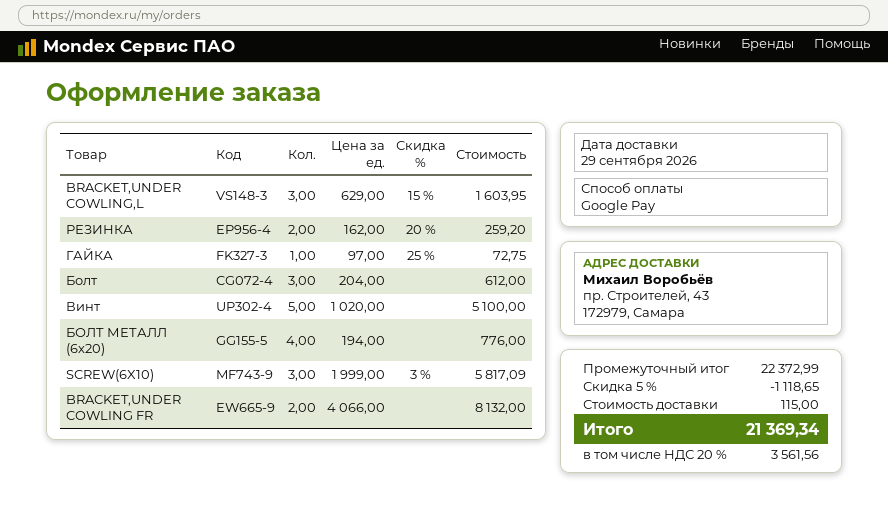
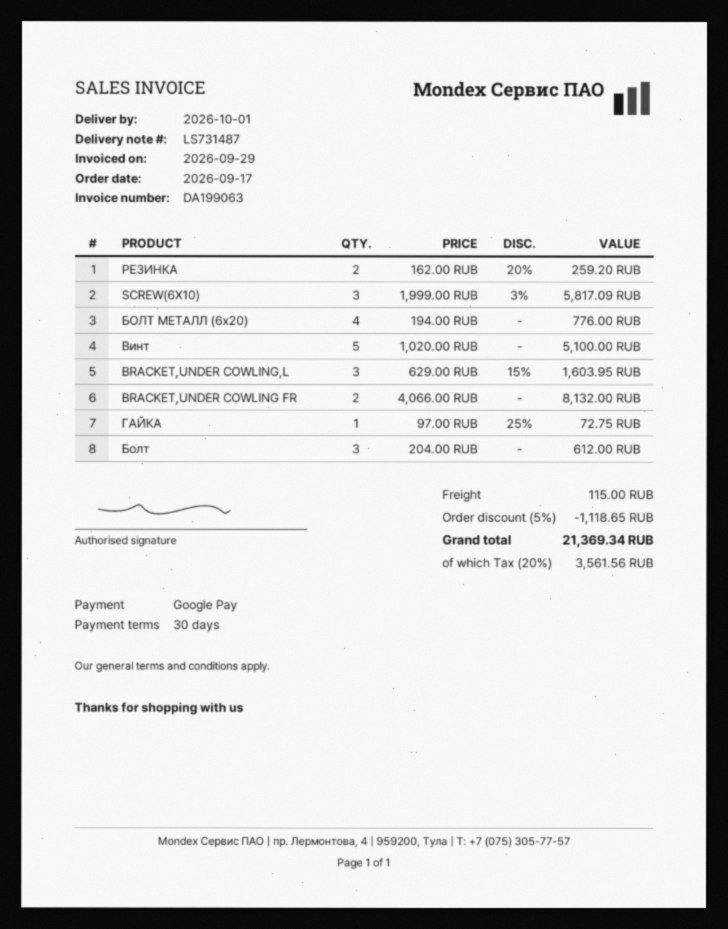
delivery date: 2026-09-29 -> 2026-10-01

